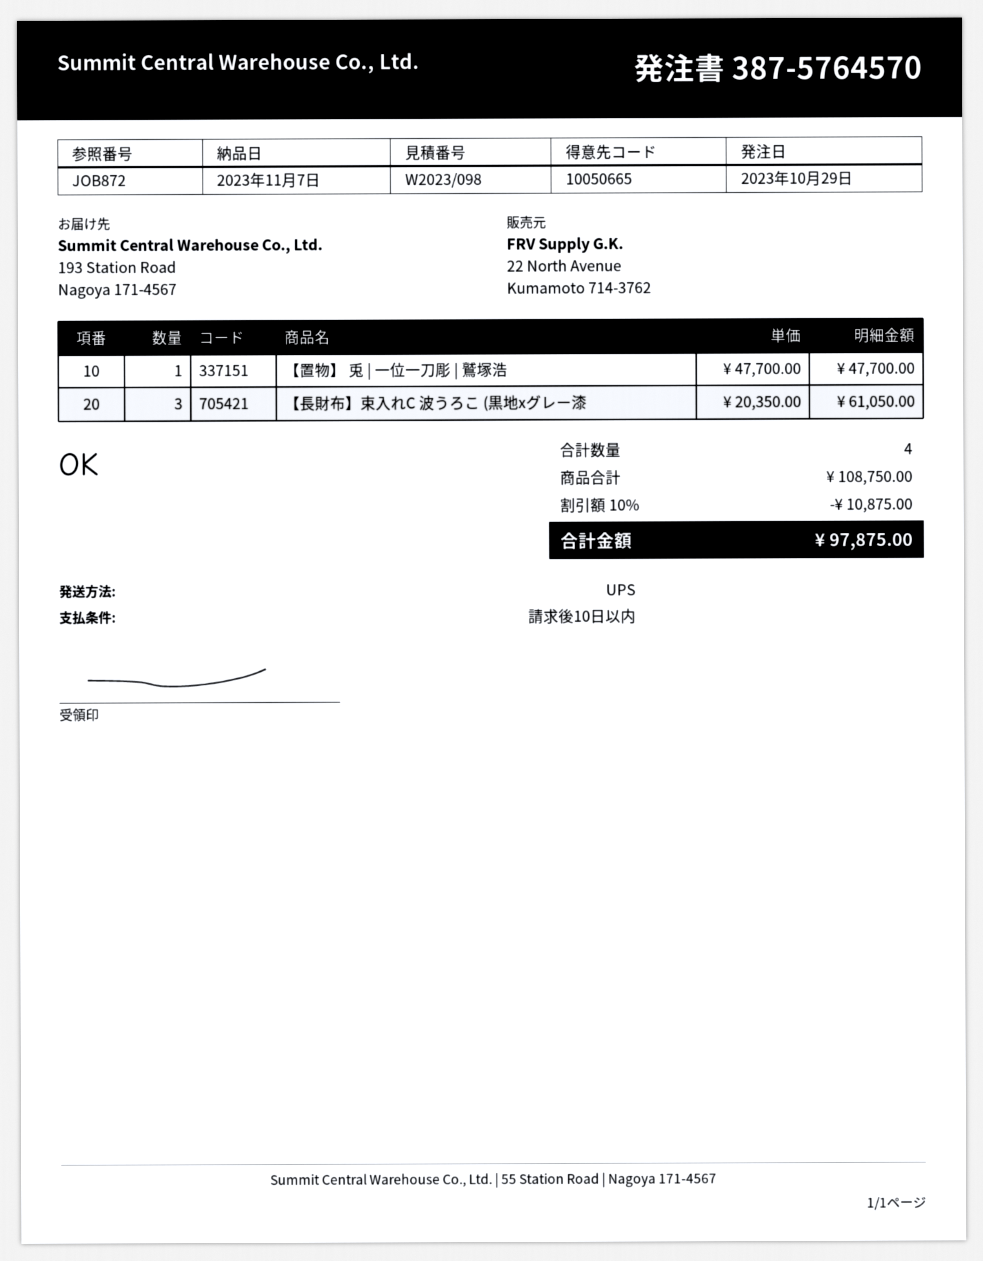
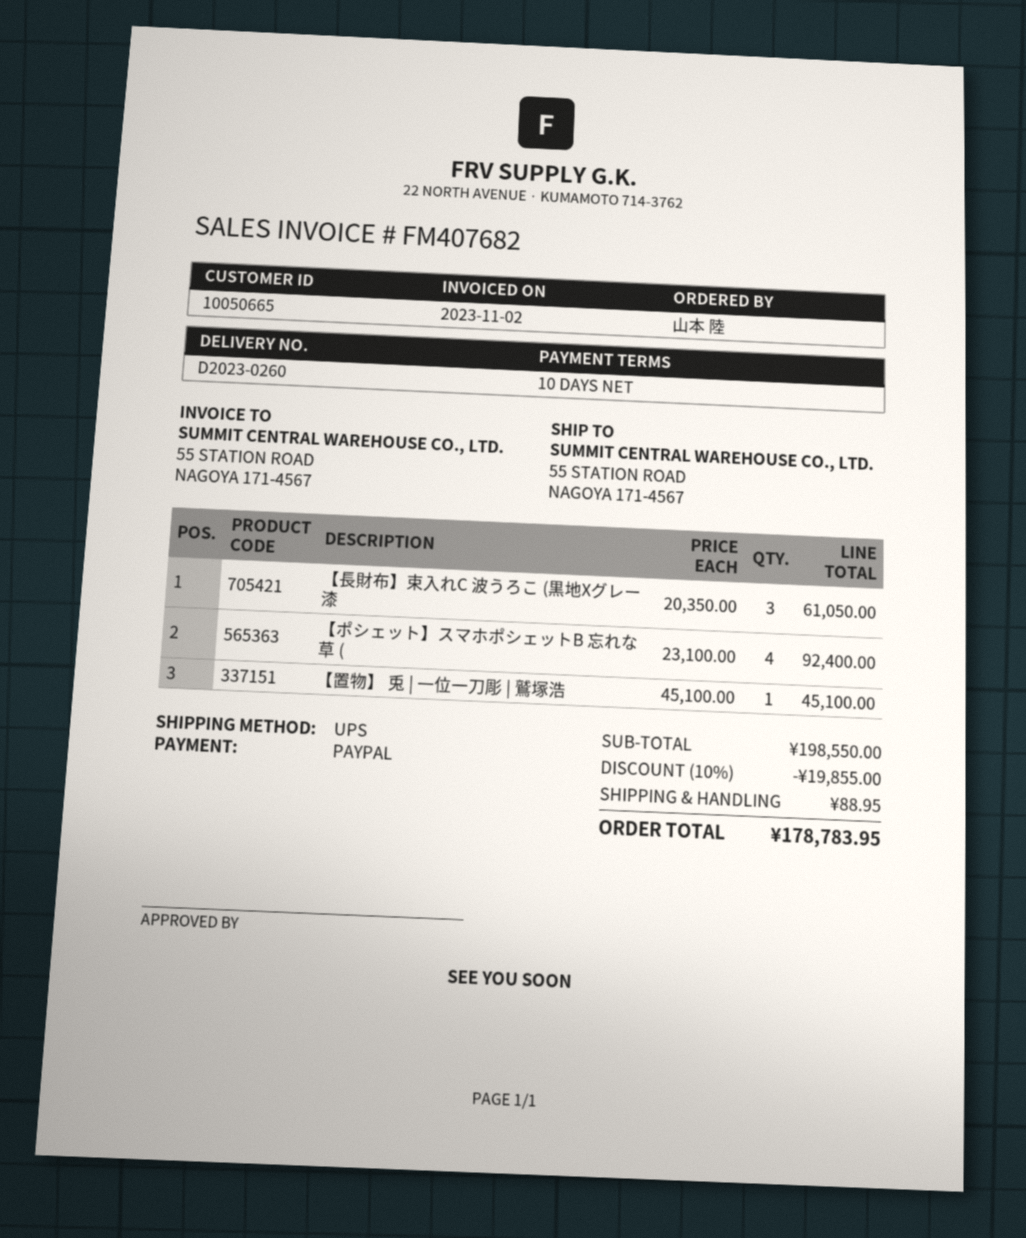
ship to: 193 Station Road, Nagoya 171-4567 -> 55 STATION ROAD, NAGOYA 171-4567
【置物】 兎 | 一位一刀彫 | 鷲塚浩: 1 x 47700.00 = 47700.00 -> 1 x 45100.00 = 45100.00
【ポシェット】スマホポシェットB 忘れな草 (: none -> 4 x 23100.00 = 92400.00
subtotal: 108750.00 -> 198550.00
discount: 10% = 10875.00 -> 10% = 19855.00
shipping: none -> 88.95
total: 97875.00 -> 178783.95

